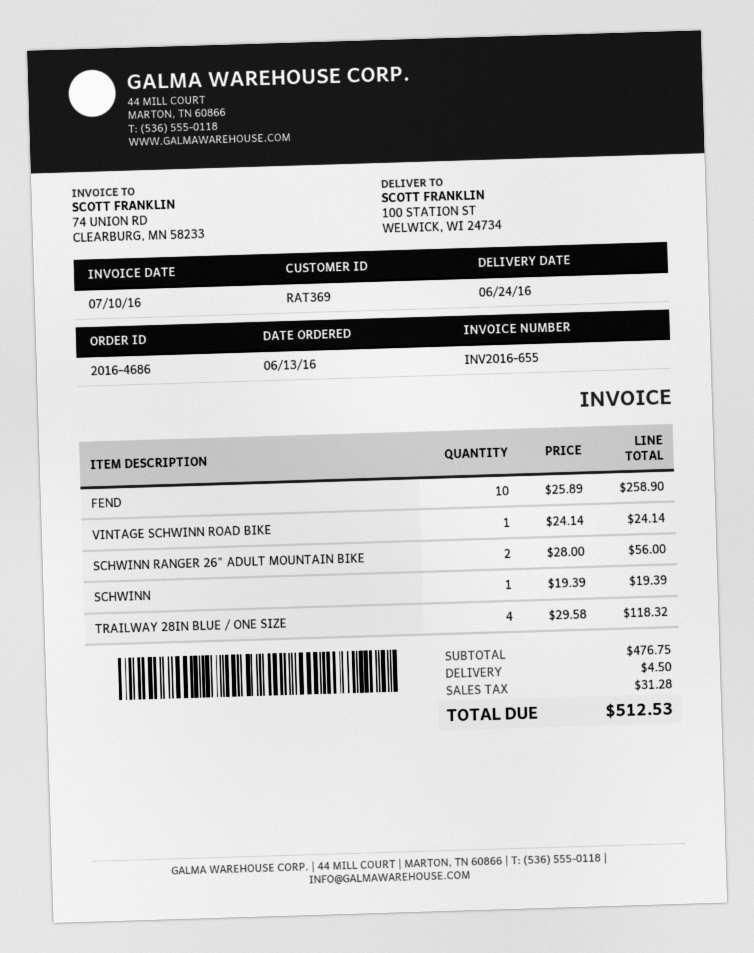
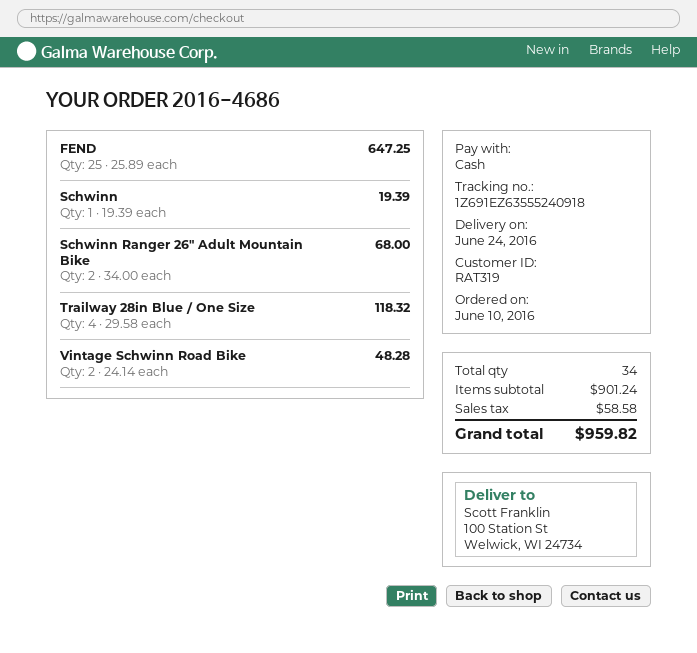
order date: 2016-06-13 -> 2016-06-10
customer number: RAT369 -> RAT319
FEND: 10 x 25.89 = 258.90 -> 25 x 25.89 = 647.25
VINTAGE SCHWINN ROAD BIKE: 1 x 24.14 = 24.14 -> 2 x 24.14 = 48.28
SCHWINN RANGER 26" ADULT MOUNTAIN BIKE: 2 x 28.00 = 56.00 -> 2 x 34.00 = 68.00
subtotal: 476.75 -> 901.24
shipping: 4.50 -> none
tax: 31.28 -> 58.58
total: 512.53 -> 959.82

